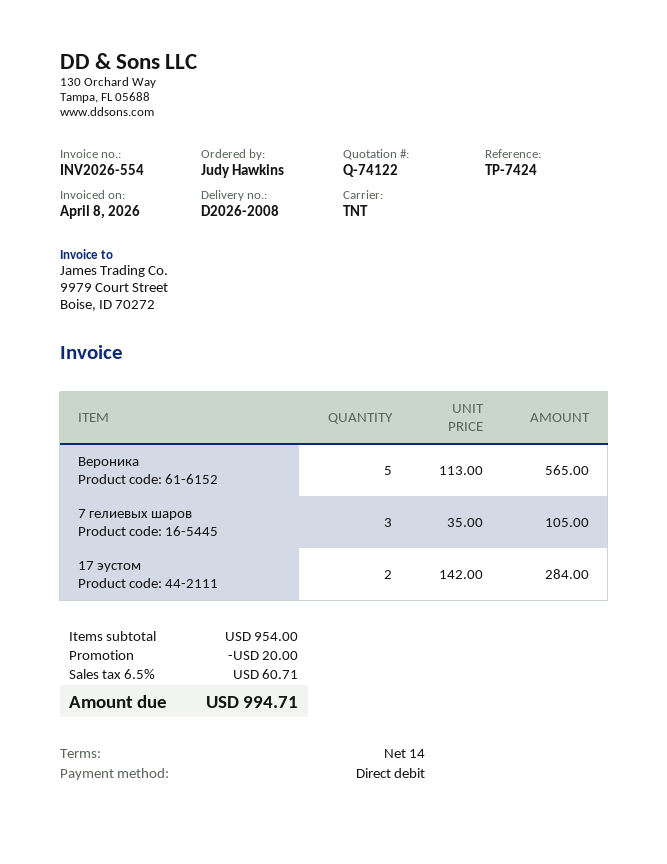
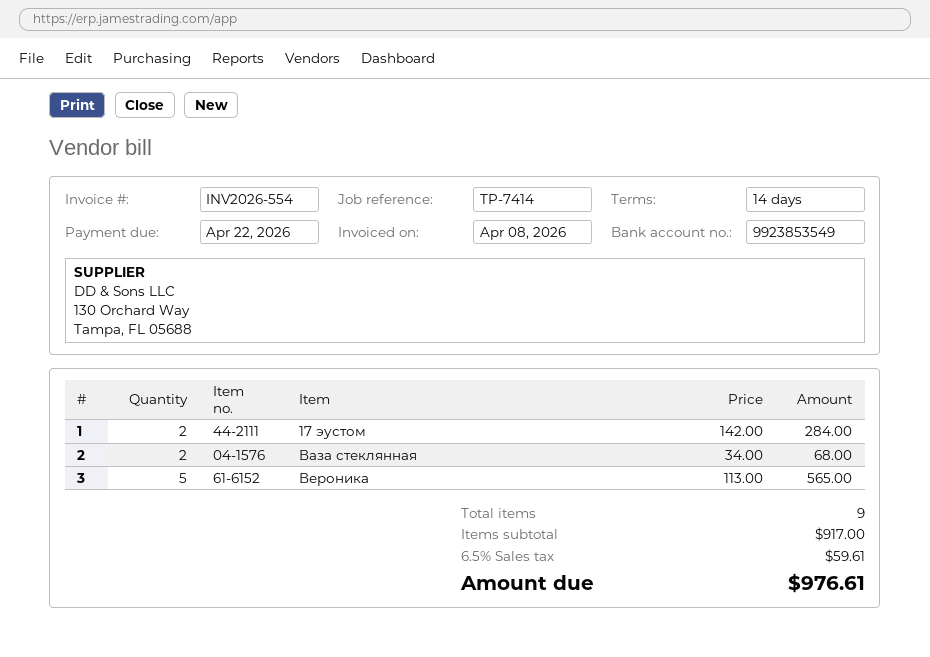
reference: TP-7424 -> TP-7414
7 гелиевых шаров: 3 x 35.00 = 105.00 -> none
Ваза стеклянная: none -> 2 x 34.00 = 68.00
subtotal: 954.00 -> 917.00
discount: 20.00 -> none
tax: 6.5% = 60.71 -> 6.5% = 59.61
total: 994.71 -> 976.61

